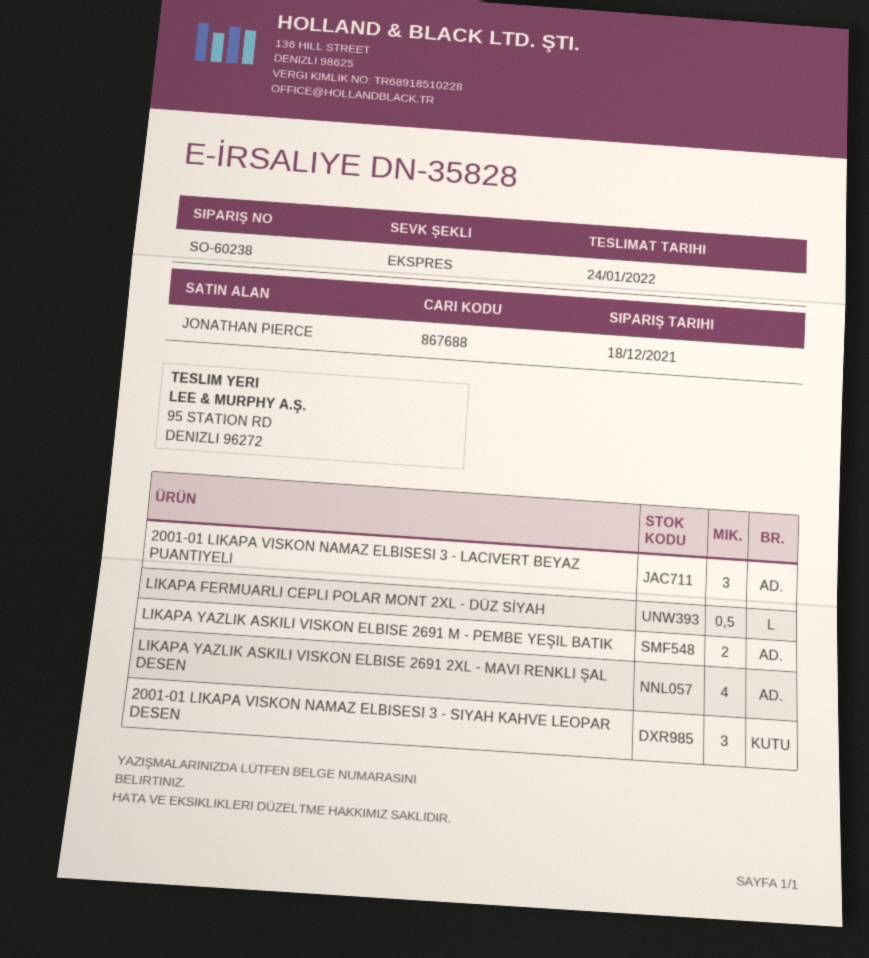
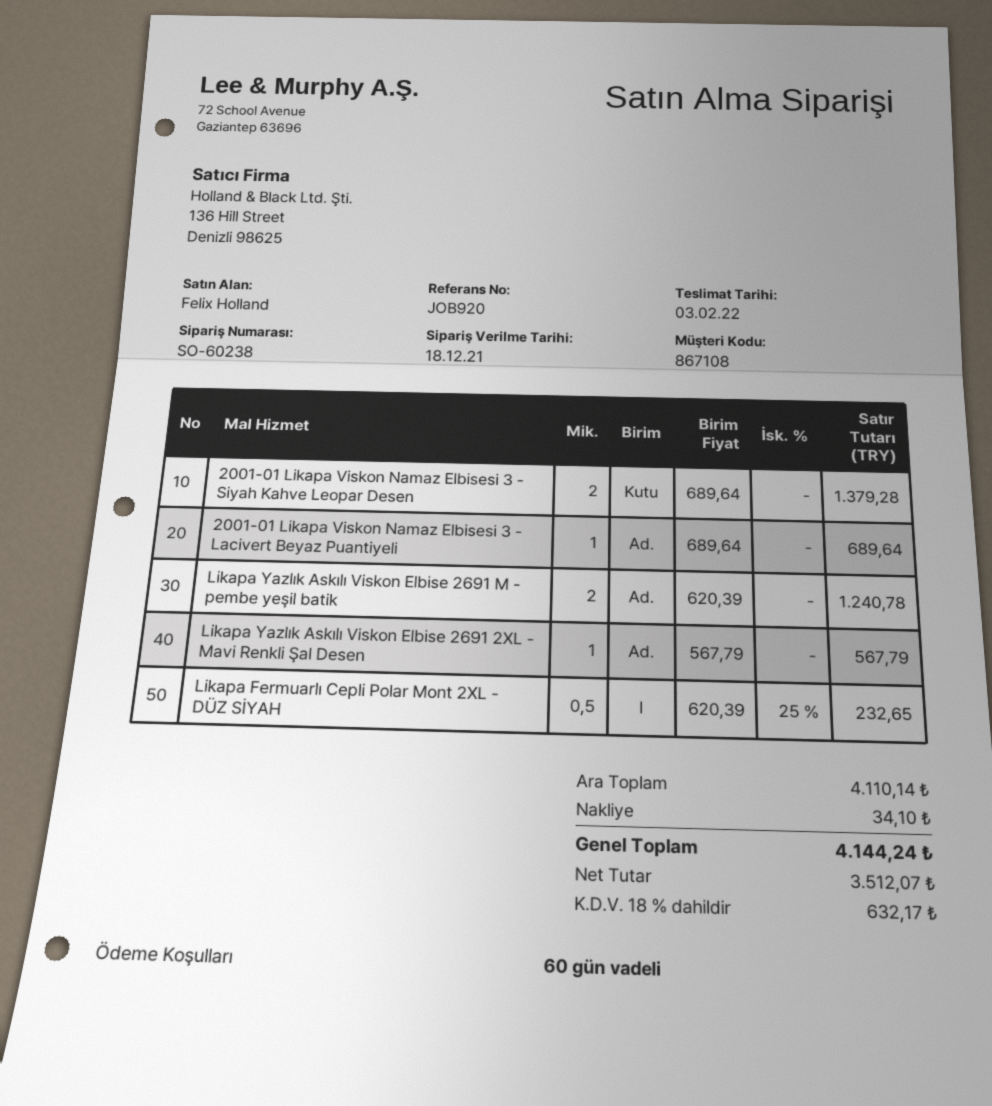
delivery date: 2022-01-24 -> 2022-02-03
customer number: 867688 -> 867108
ordered by: JONATHAN PIERCE -> Felix Holland
2001-01 LIKAPA VISKON NAMAZ ELBISESI 3 - LACIVERT BEYAZ PUANTIYELI: 3 -> 1
LIKAPA YAZLIK ASKILI VISKON ELBISE 2691 2XL - MAVI RENKLI ŞAL DESEN: 4 -> 1
2001-01 LIKAPA VISKON NAMAZ ELBISESI 3 - SIYAH KAHVE LEOPAR DESEN: 3 -> 2

